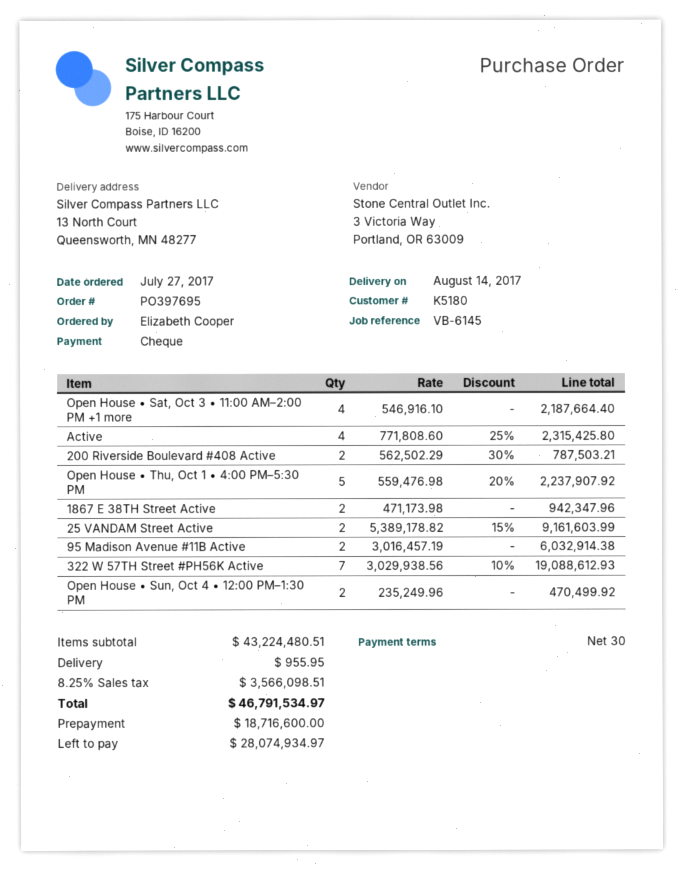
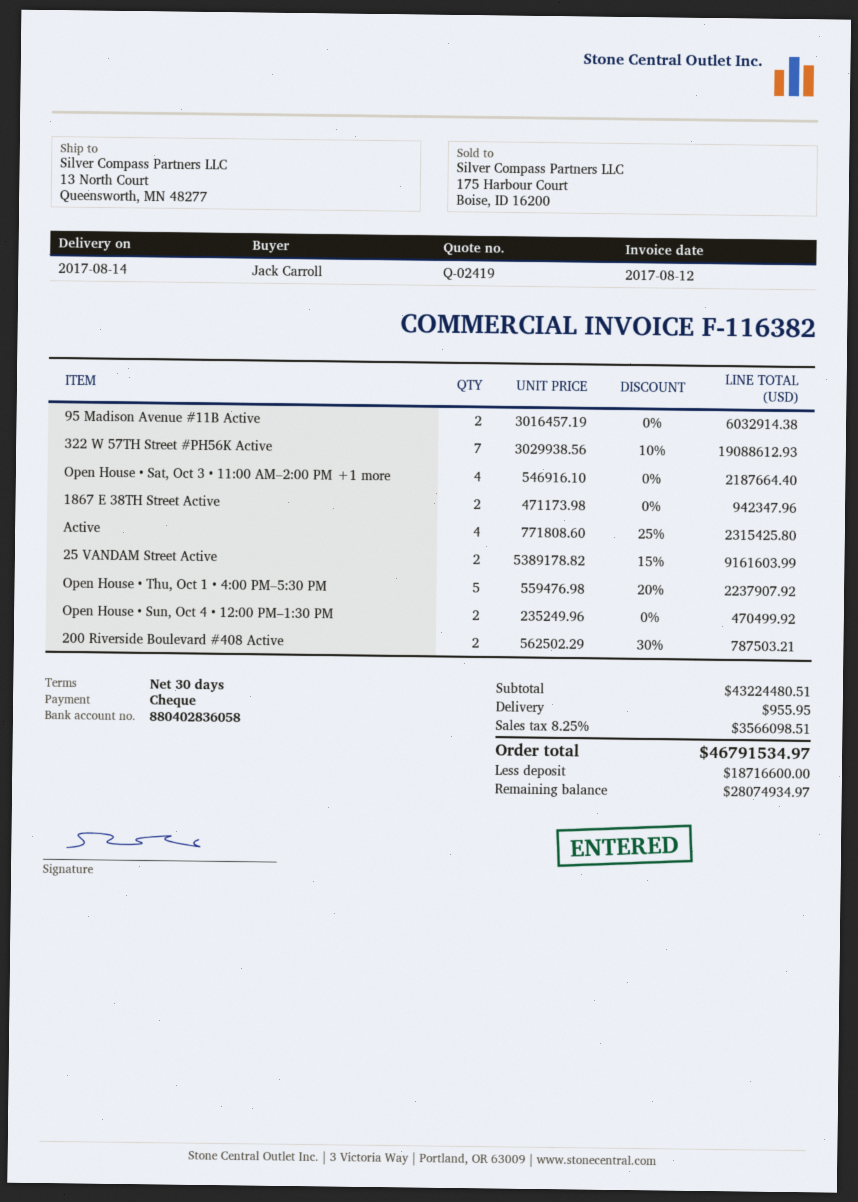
ordered by: Elizabeth Cooper -> Jack Carroll

